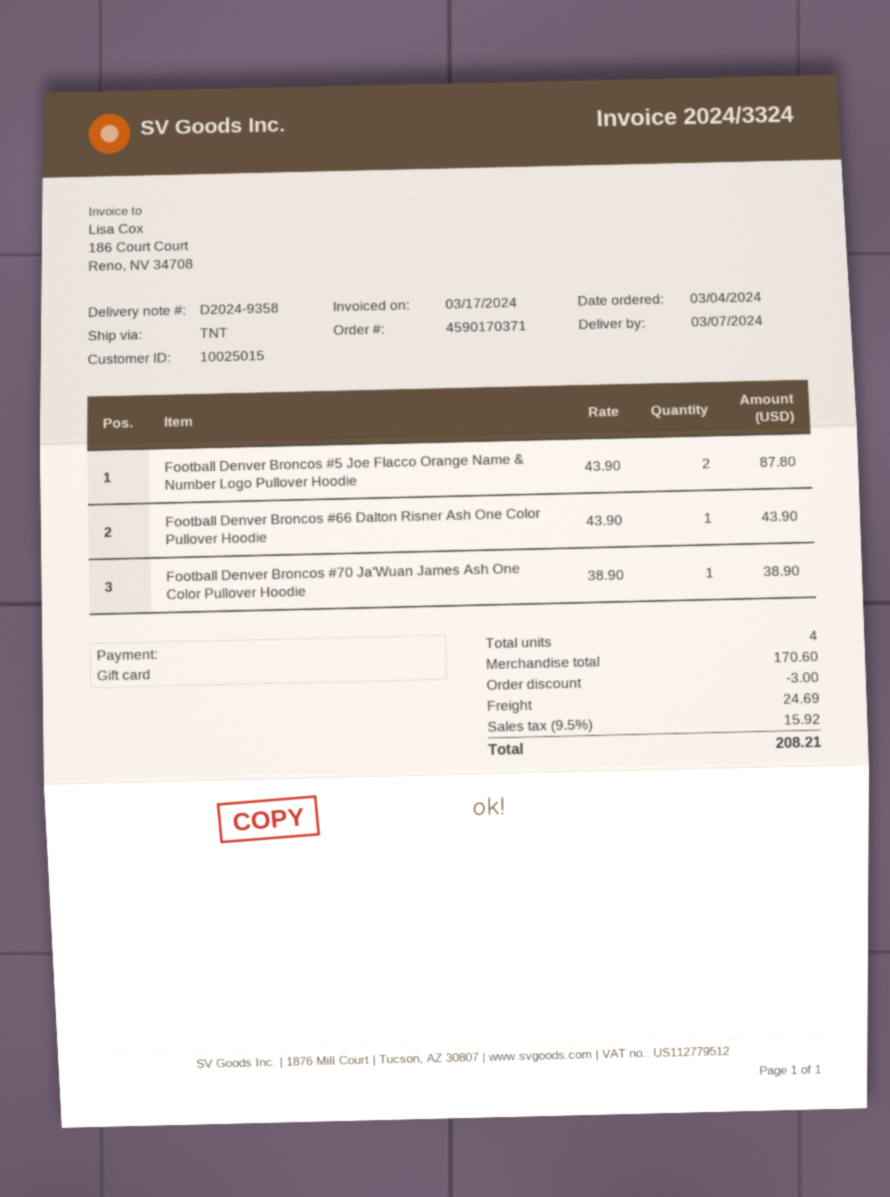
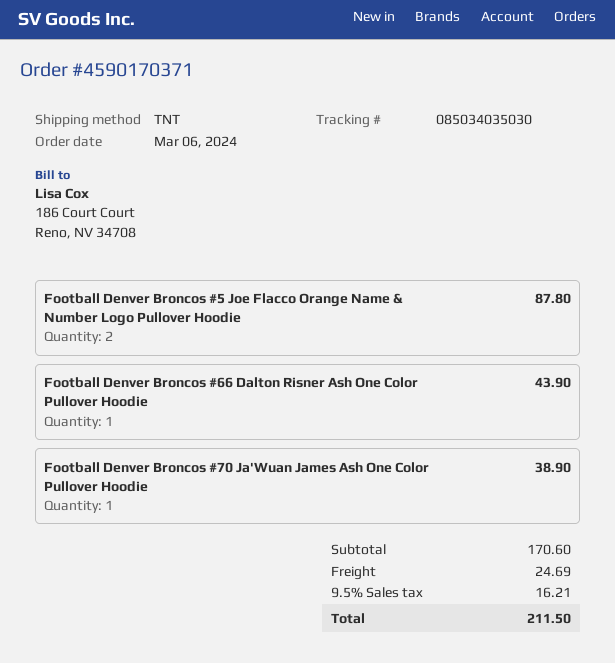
order date: 2024-03-04 -> 2024-03-06
discount: 3.00 -> none
tax: 9.5% = 15.92 -> 9.5% = 16.21
total: 208.21 -> 211.50

